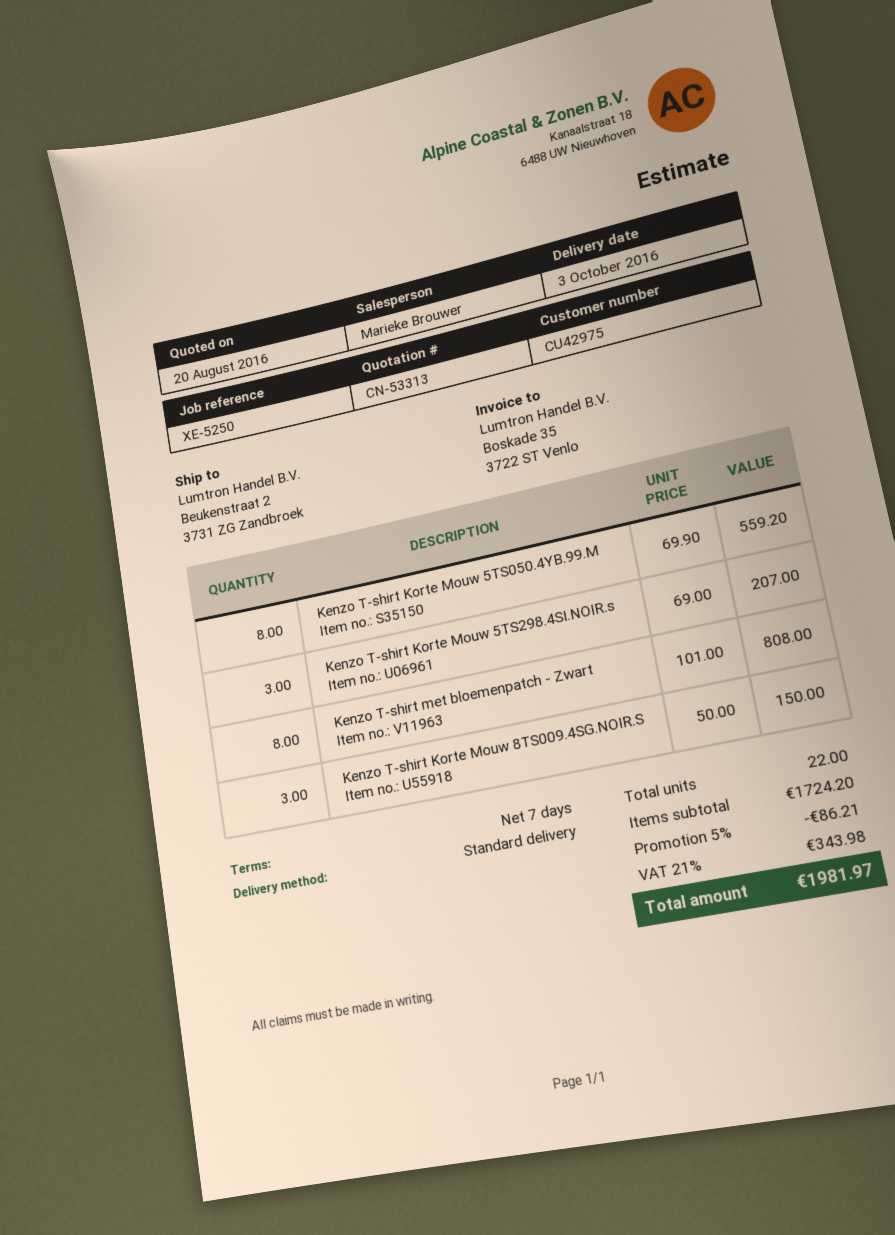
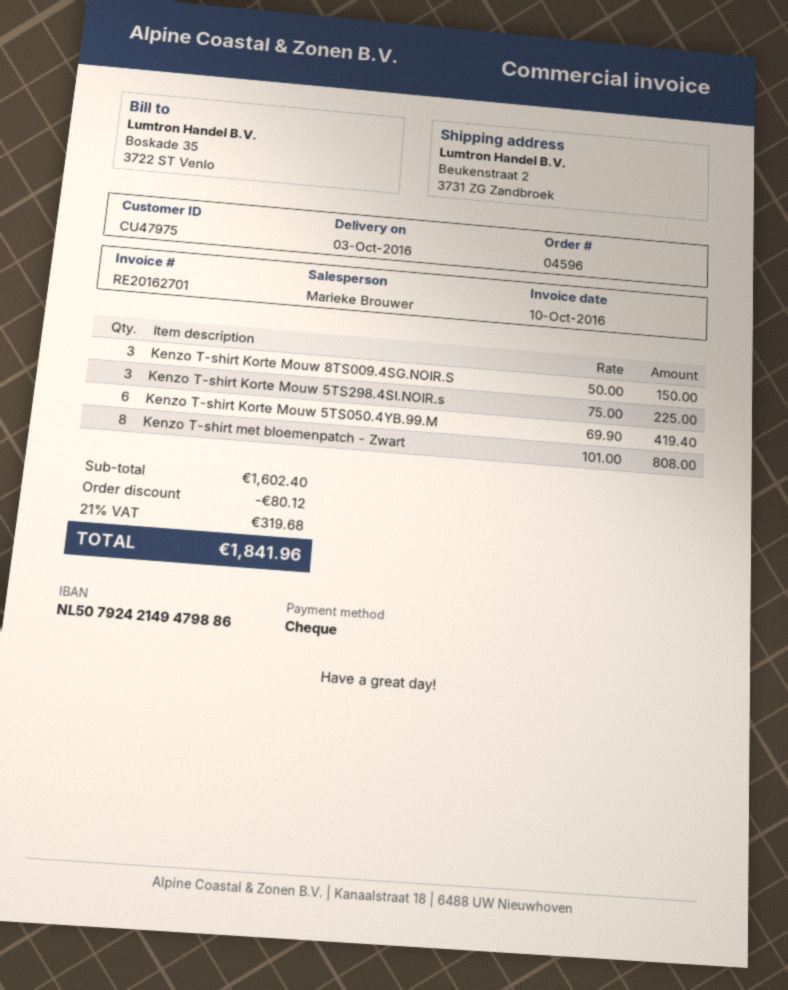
customer number: CU42975 -> CU47975
Kenzo T-shirt Korte Mouw 5TS050.4YB.99.M: 8 x 69.90 = 559.20 -> 6 x 69.90 = 419.40
Kenzo T-shirt Korte Mouw 5TS298.4SI.NOIR.s: 3 x 69.00 = 207.00 -> 3 x 75.00 = 225.00
subtotal: 1724.20 -> 1602.40
discount: 86.21 -> 80.12
tax: 21% = 343.98 -> 21% = 319.68
total: 1981.97 -> 1841.96

